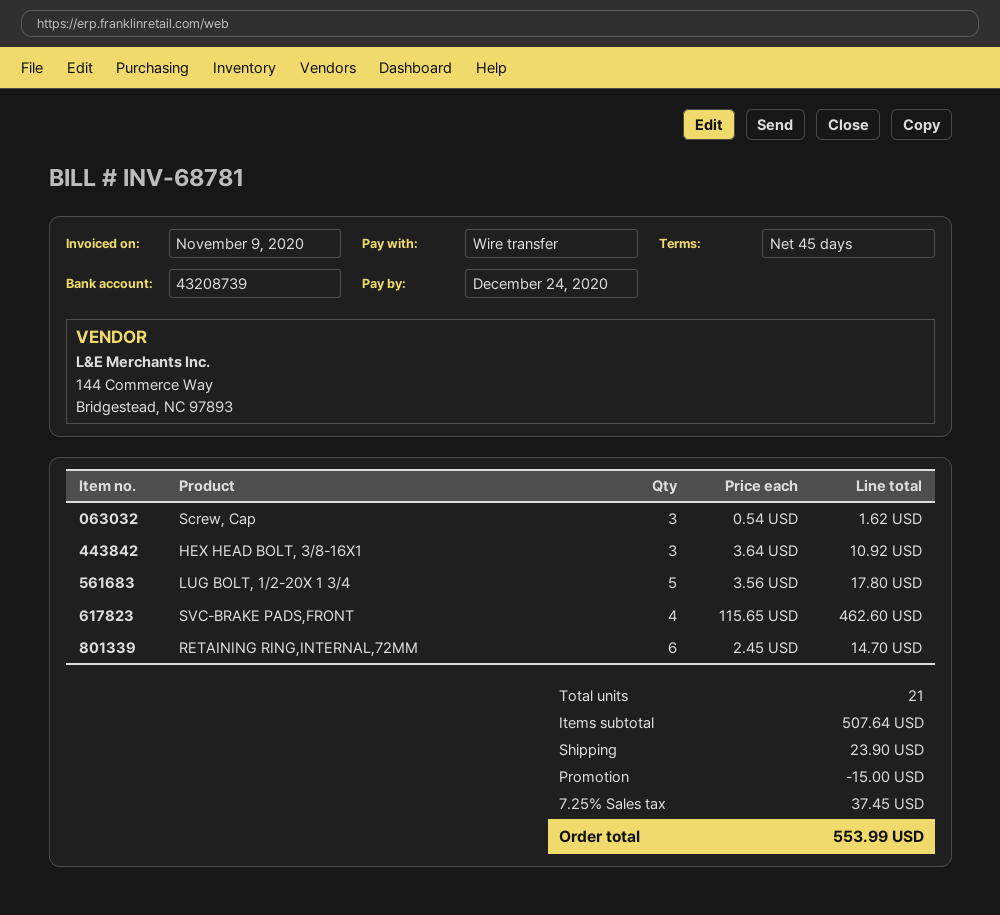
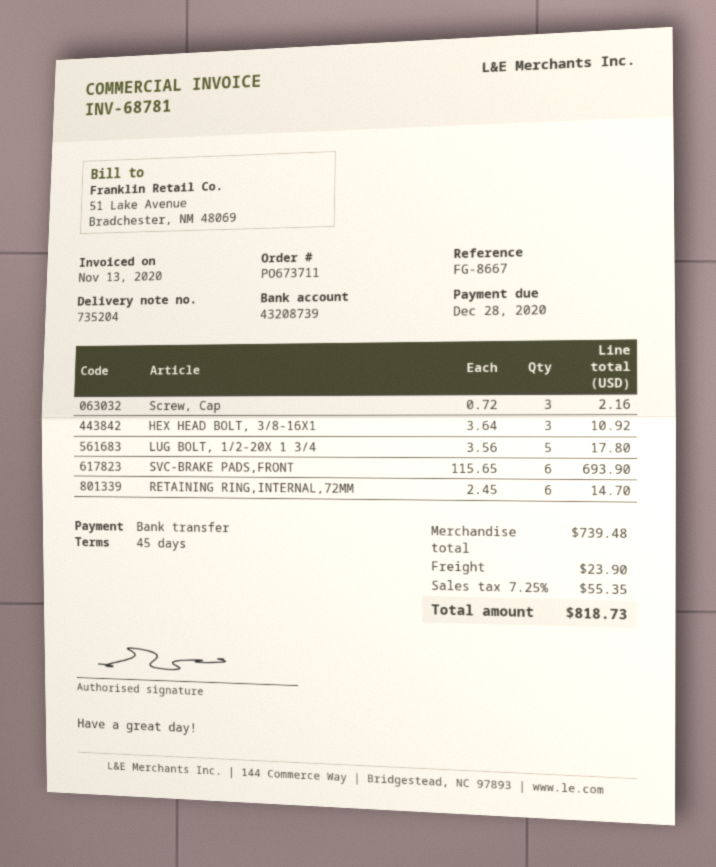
invoice date: 2020-11-09 -> 2020-11-13
due date: 2020-12-24 -> 2020-12-28
Screw, Cap: 3 x 0.54 = 1.62 -> 3 x 0.72 = 2.16
SVC-BRAKE PADS,FRONT: 4 x 115.65 = 462.60 -> 6 x 115.65 = 693.90
subtotal: 507.64 -> 739.48
discount: 15.00 -> none
tax: 7.25% = 37.45 -> 7.25% = 55.35
total: 553.99 -> 818.73

